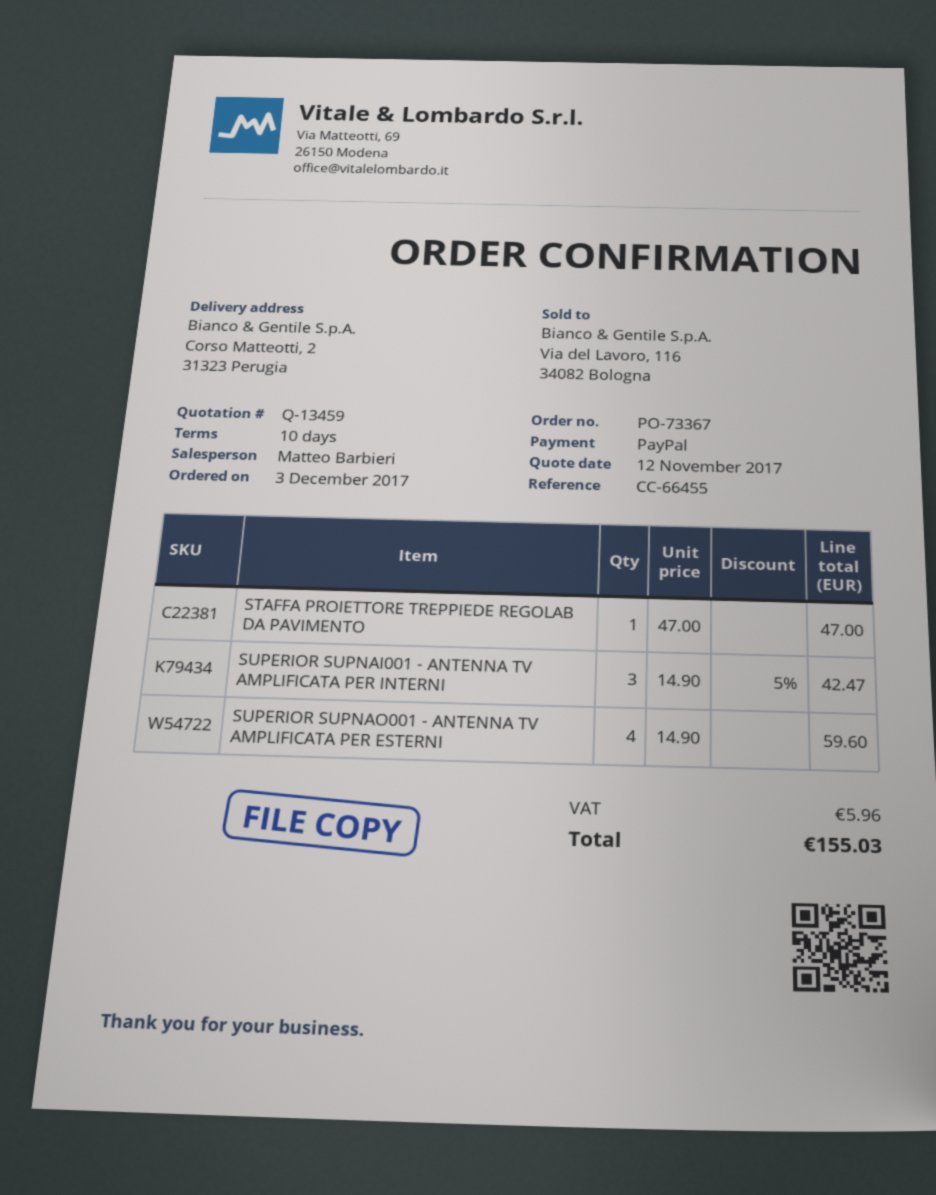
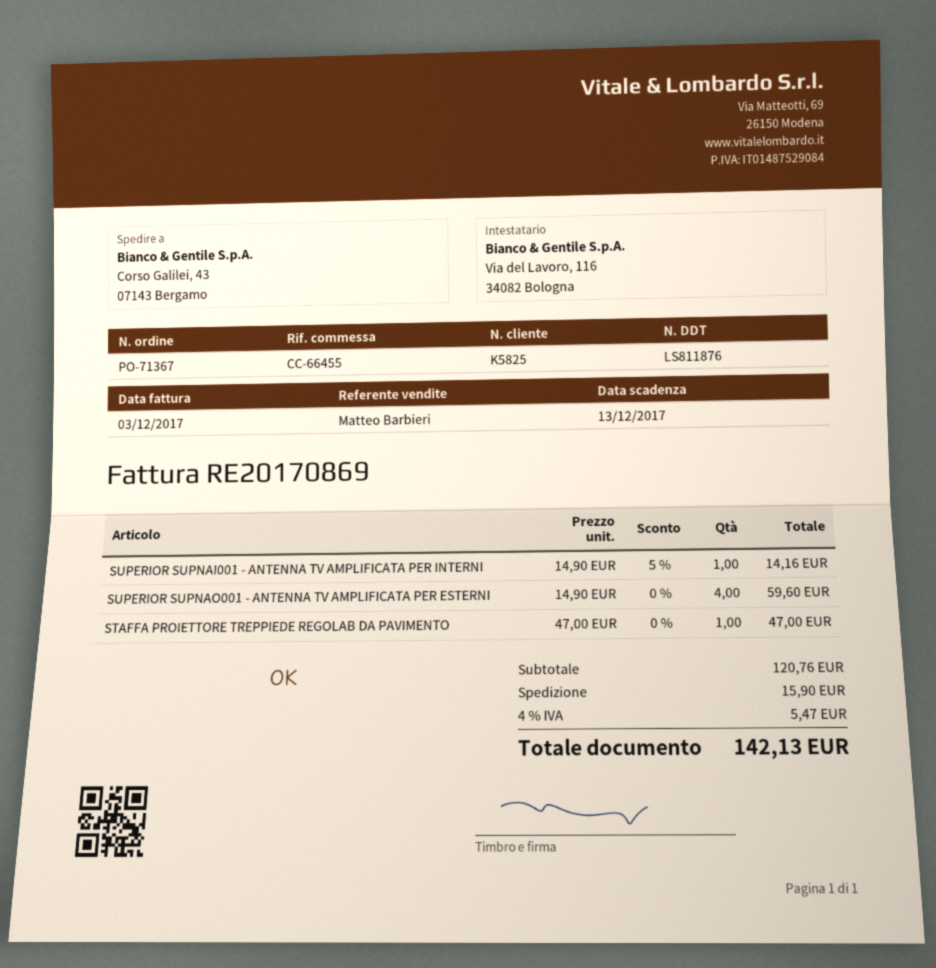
order number: PO-73367 -> PO-71367
ship to: Corso Matteotti, 2, 31323 Perugia -> Corso Galilei, 43, 07143 Bergamo
SUPERIOR SUPNAI001 - ANTENNA TV AMPLIFICATA PER INTERNI: 3 x 14.90 - 5% = 42.47 -> 1 x 14.90 - 5% = 14.16
shipping: none -> 15.90
tax: 5.96 -> 5.47
total: 155.03 -> 142.13

